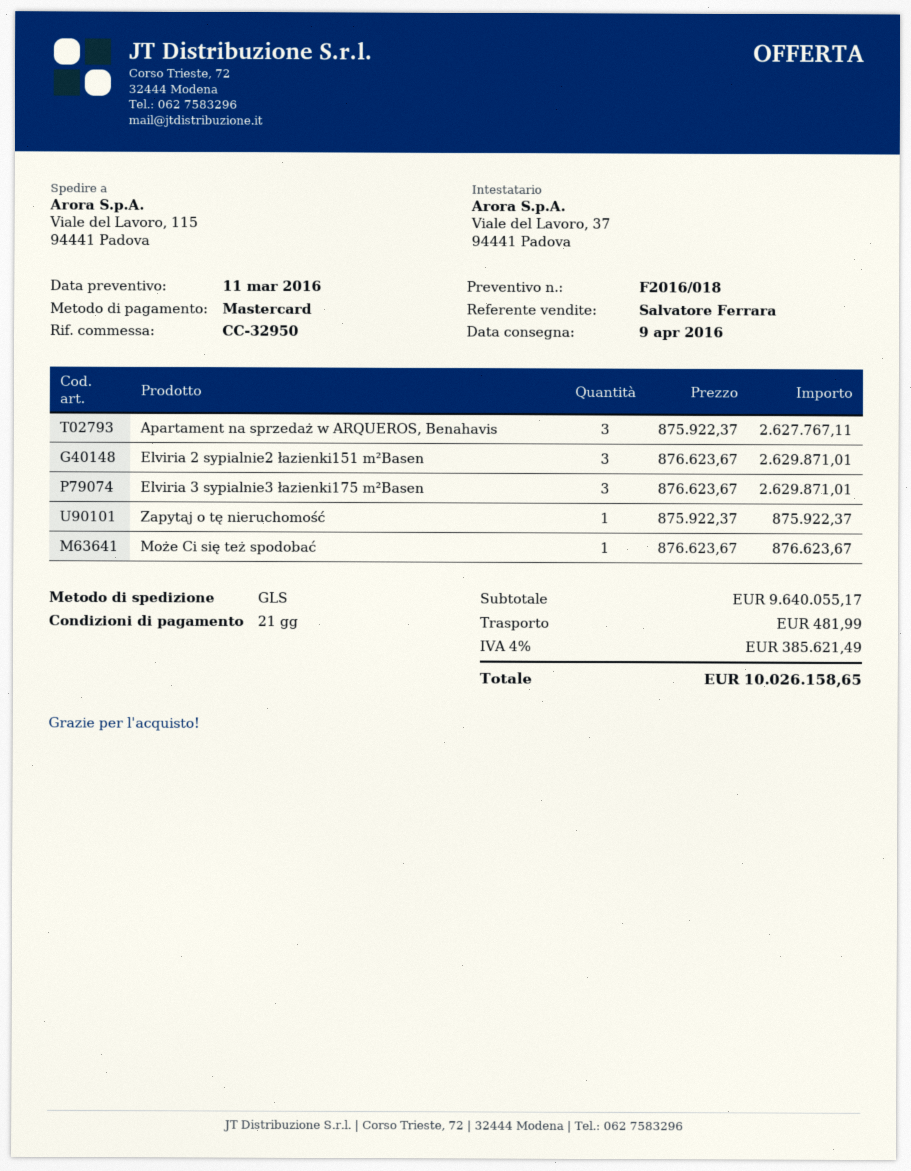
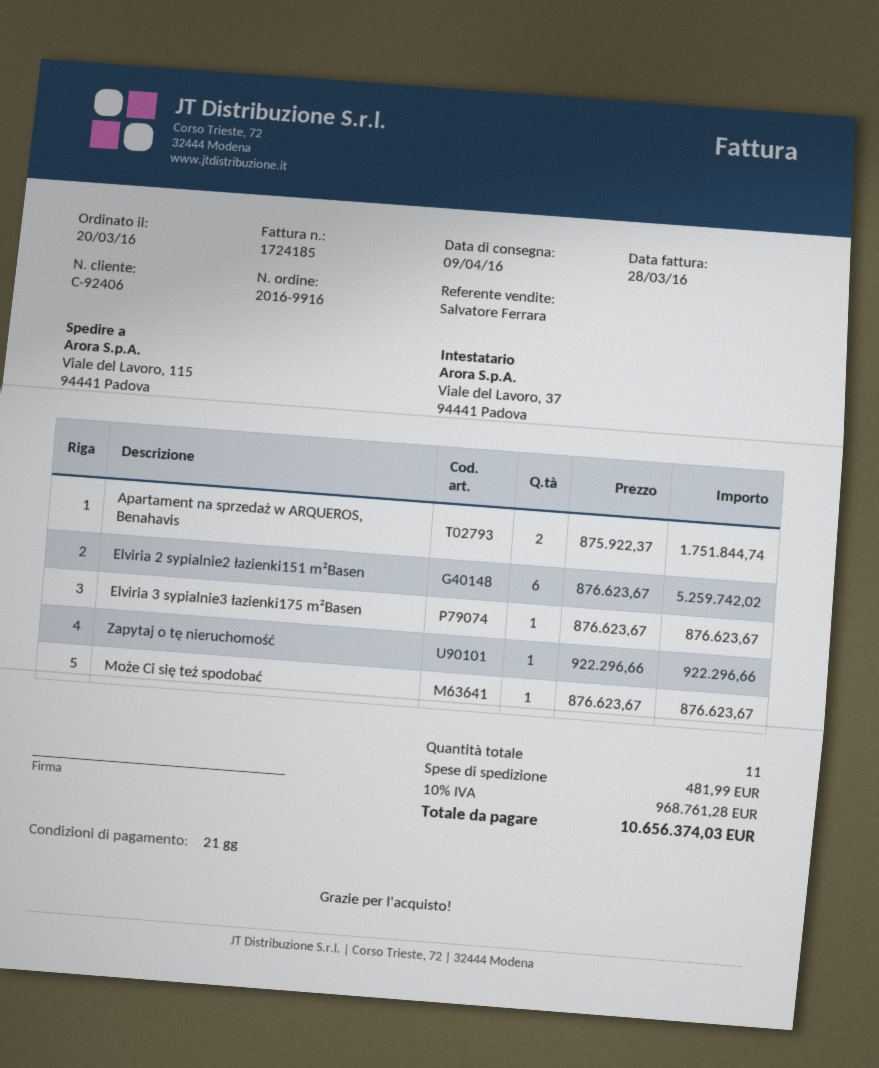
Apartament na sprzedaż w ARQUEROS, Benahavis: 3 x 875922.37 = 2627767.11 -> 2 x 875922.37 = 1751844.74
Elviria 2 sypialnie2 łazienki151 m²Basen: 3 x 876623.67 = 2629871.01 -> 6 x 876623.67 = 5259742.02
Elviria 3 sypialnie3 łazienki175 m²Basen: 3 x 876623.67 = 2629871.01 -> 1 x 876623.67 = 876623.67
Zapytaj o tę nieruchomość: 1 x 875922.37 = 875922.37 -> 1 x 922296.66 = 922296.66
tax: 4% = 385621.49 -> 10% = 968761.28
total: 10026158.65 -> 10656374.03

